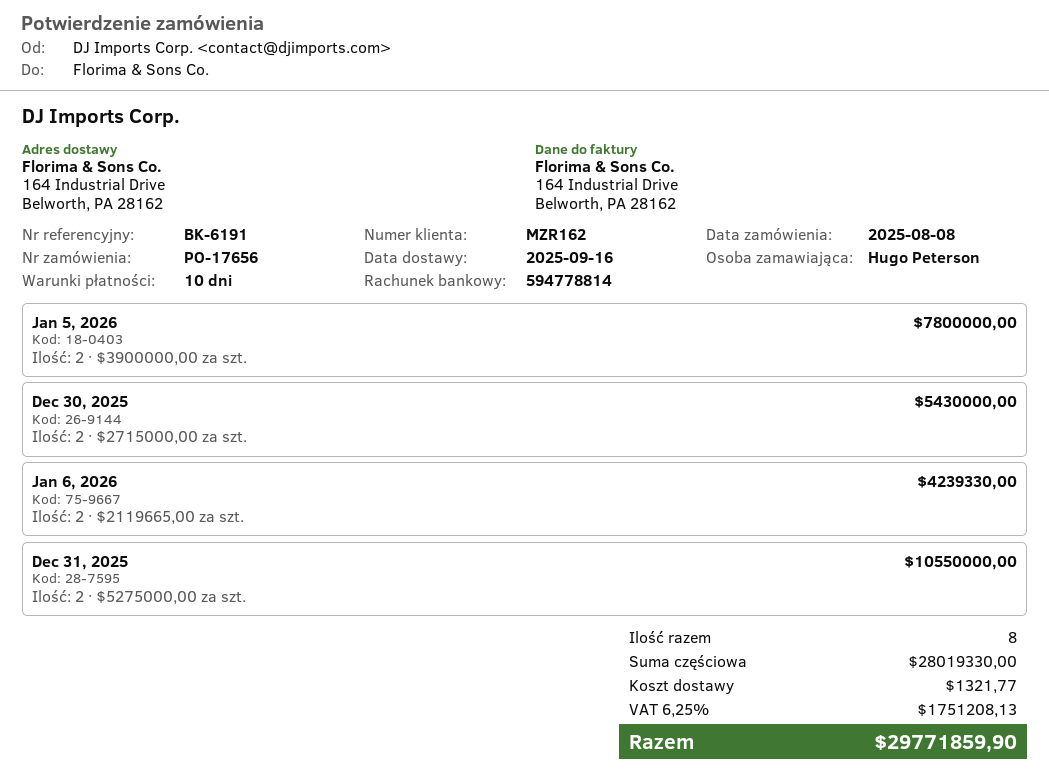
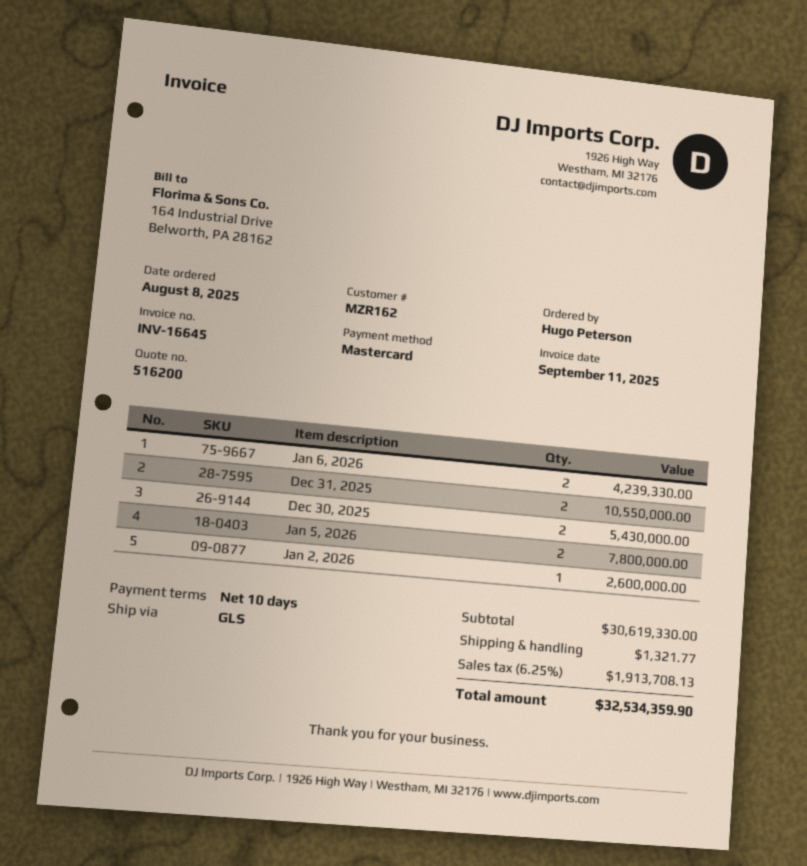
Jan 2, 2026: none -> 1 for 2600000.00
subtotal: 28019330.00 -> 30619330.00
tax: 6.25% = 1751208.13 -> 6.25% = 1913708.13
total: 29771859.90 -> 32534359.90

